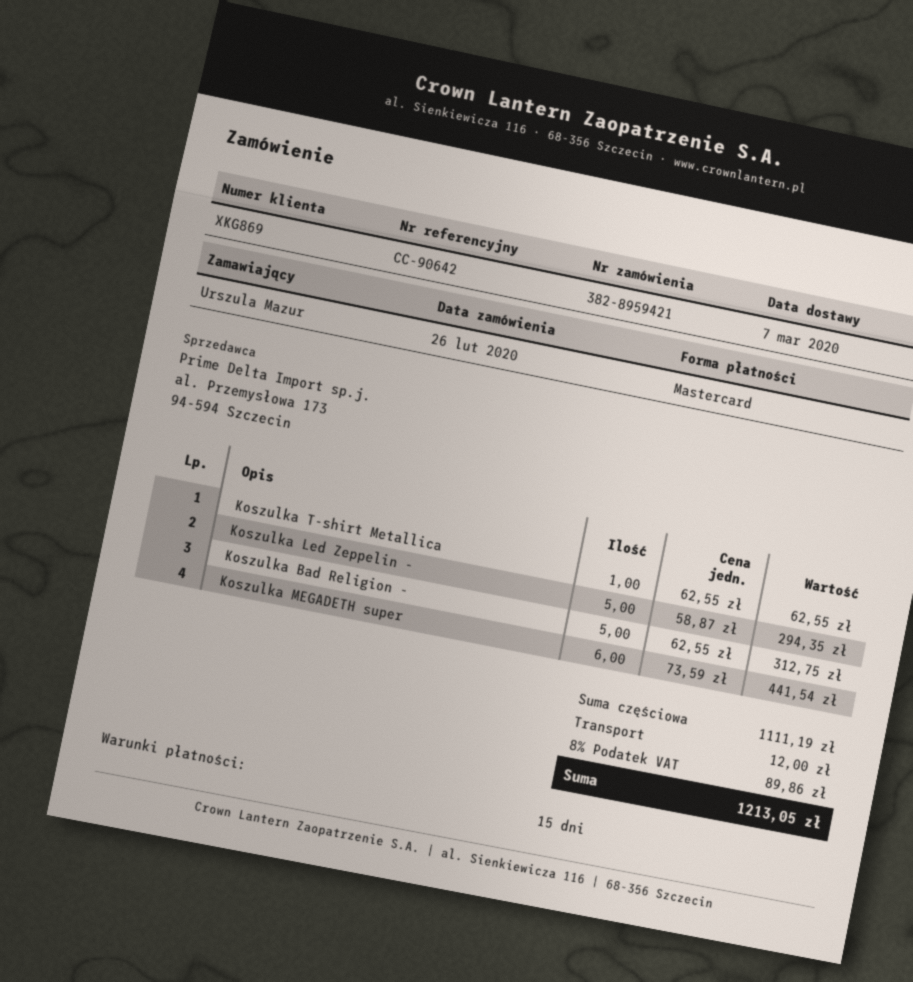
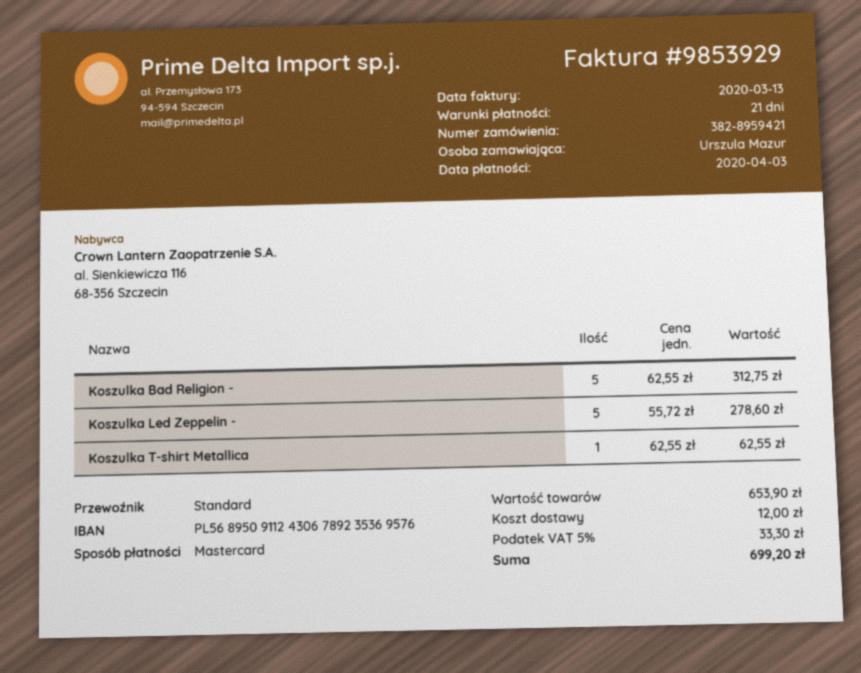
payment terms: 15 days -> 21 days
Koszulka Led Zeppelin -: 5 x 58.87 = 294.35 -> 5 x 55.72 = 278.60
Koszulka MEGADETH super: 6 x 73.59 = 441.54 -> none
subtotal: 1111.19 -> 653.90
tax: 8% = 89.86 -> 5% = 33.30
total: 1213.05 -> 699.20

